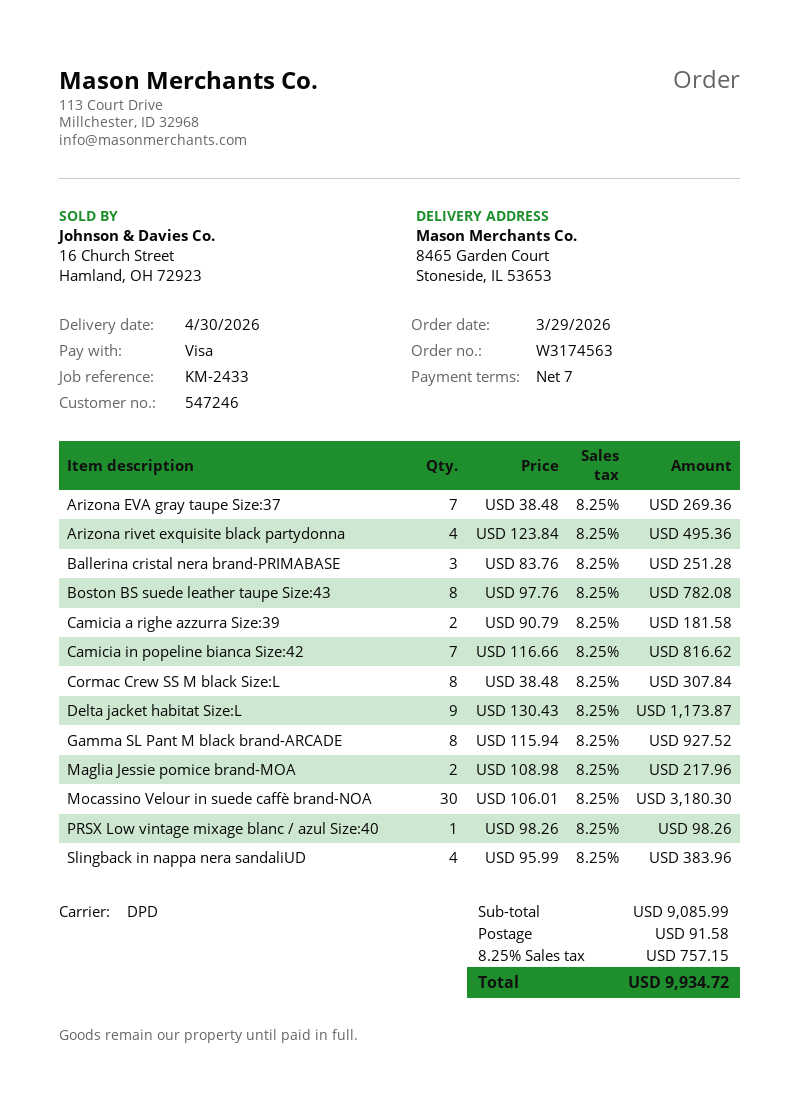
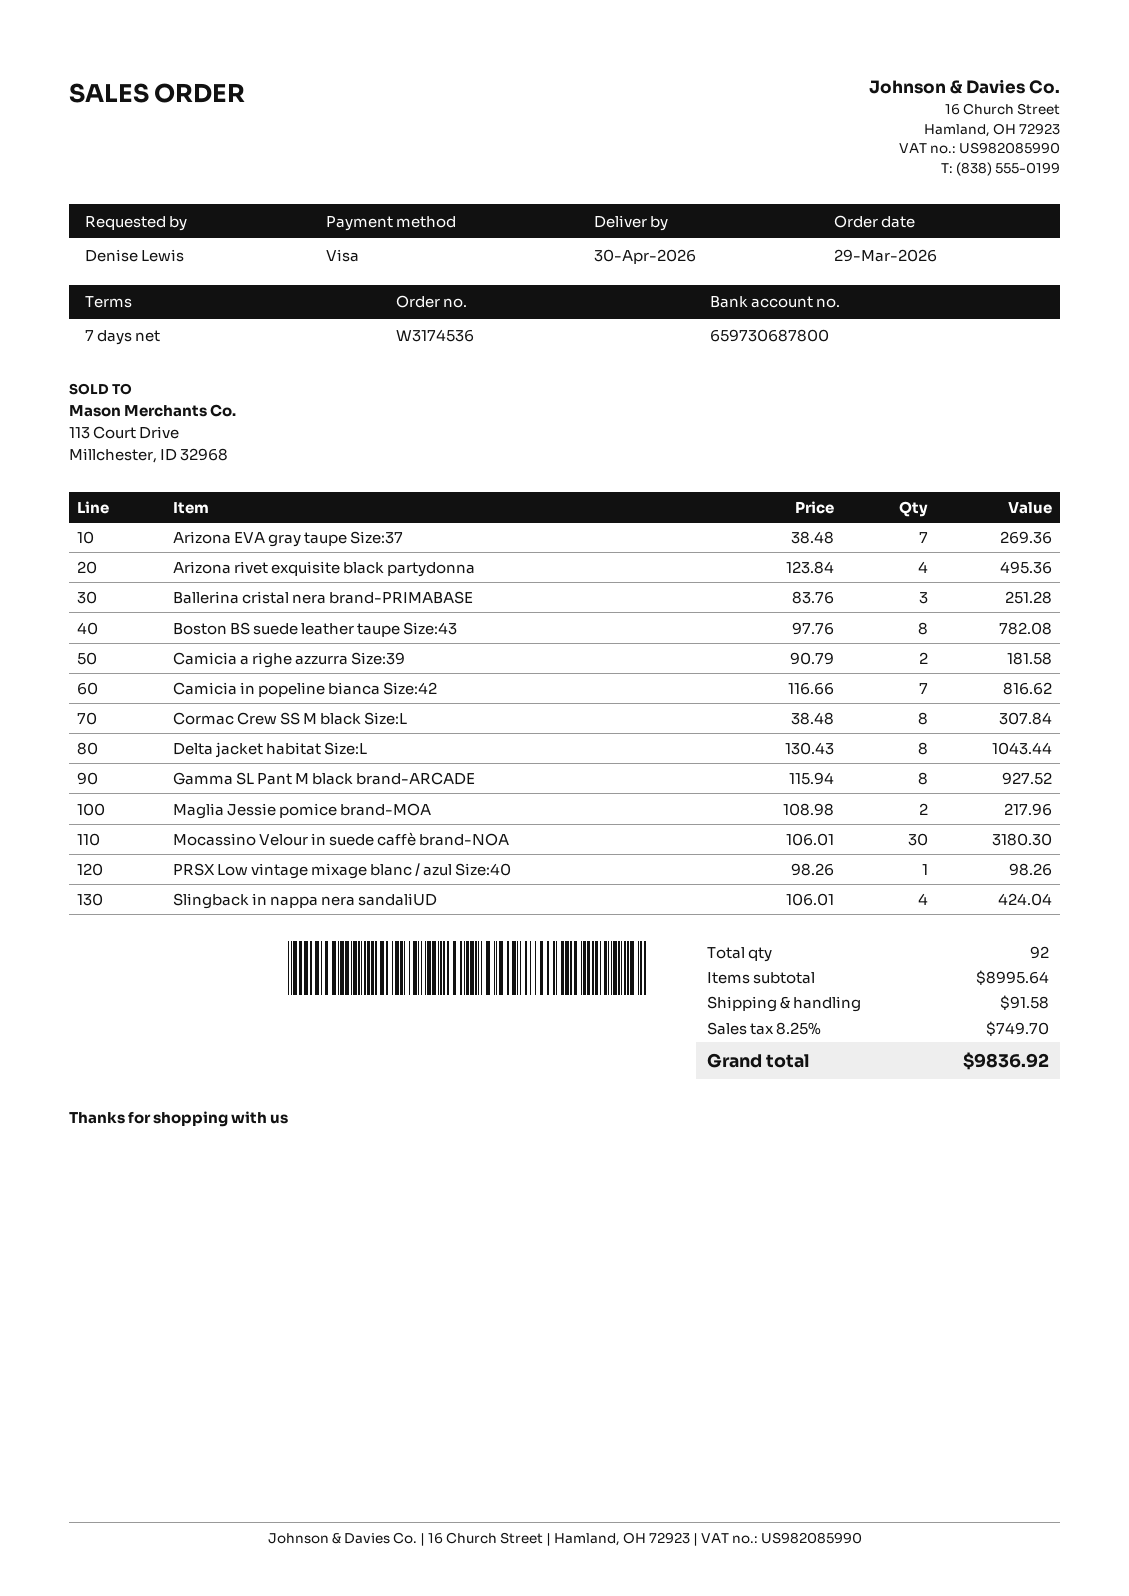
order number: W3174563 -> W3174536
Delta jacket habitat Size:L: 9 x 130.43 = 1173.87 -> 8 x 130.43 = 1043.44
Slingback in nappa nera sandaliUD: 4 x 95.99 = 383.96 -> 4 x 106.01 = 424.04
subtotal: 9085.99 -> 8995.64
tax: 8.25% = 757.15 -> 8.25% = 749.70
total: 9934.72 -> 9836.92

